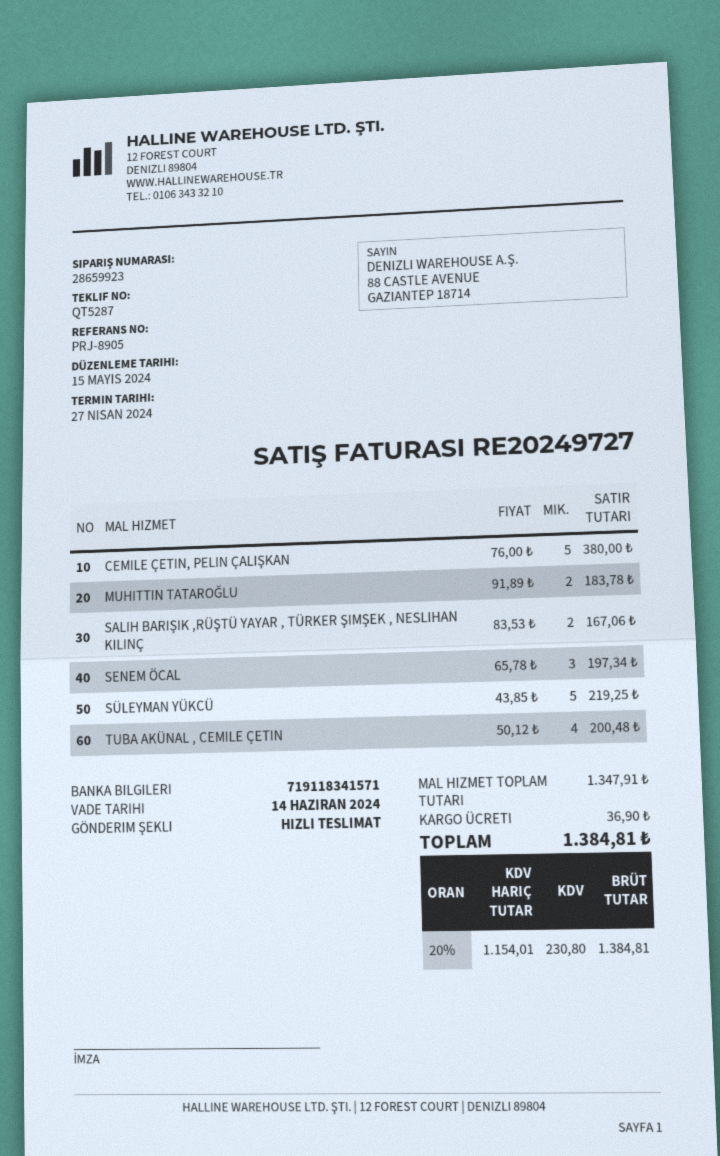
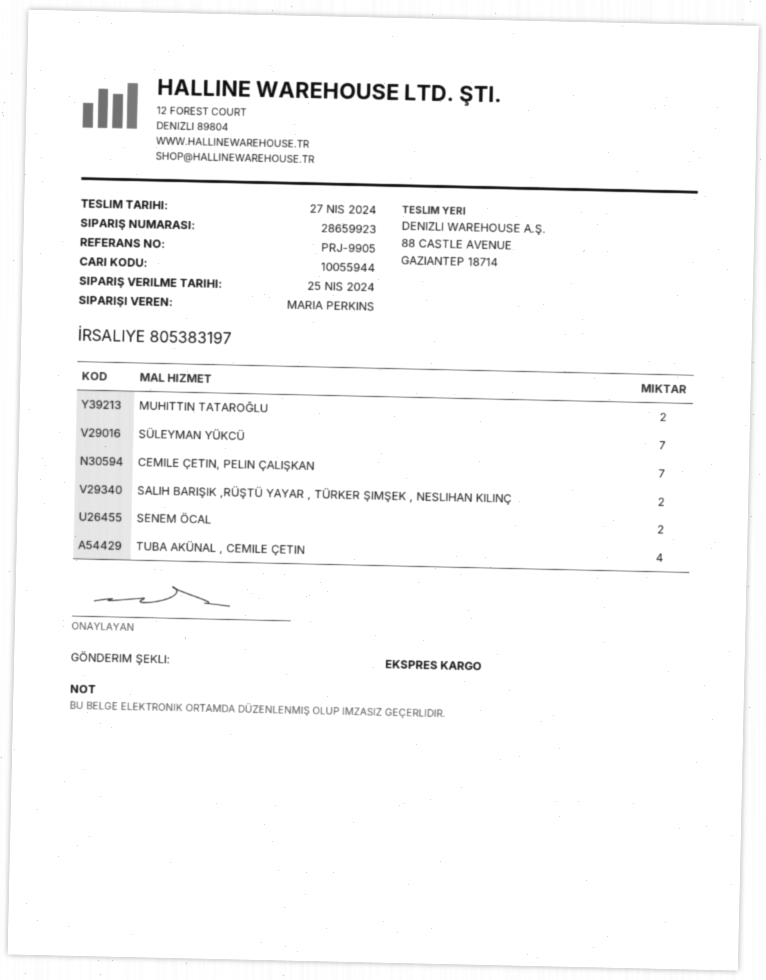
reference: PRJ-8905 -> PRJ-9905
CEMILE ÇETIN, PELIN ÇALIŞKAN: 5 -> 7
SENEM ÖCAL: 3 -> 2
SÜLEYMAN YÜKCÜ: 5 -> 7

